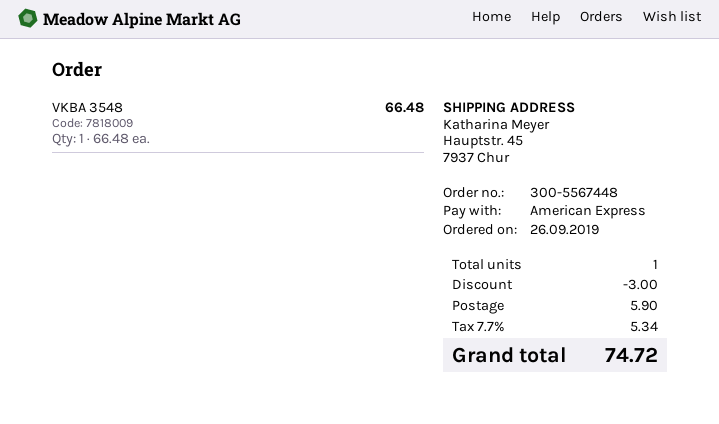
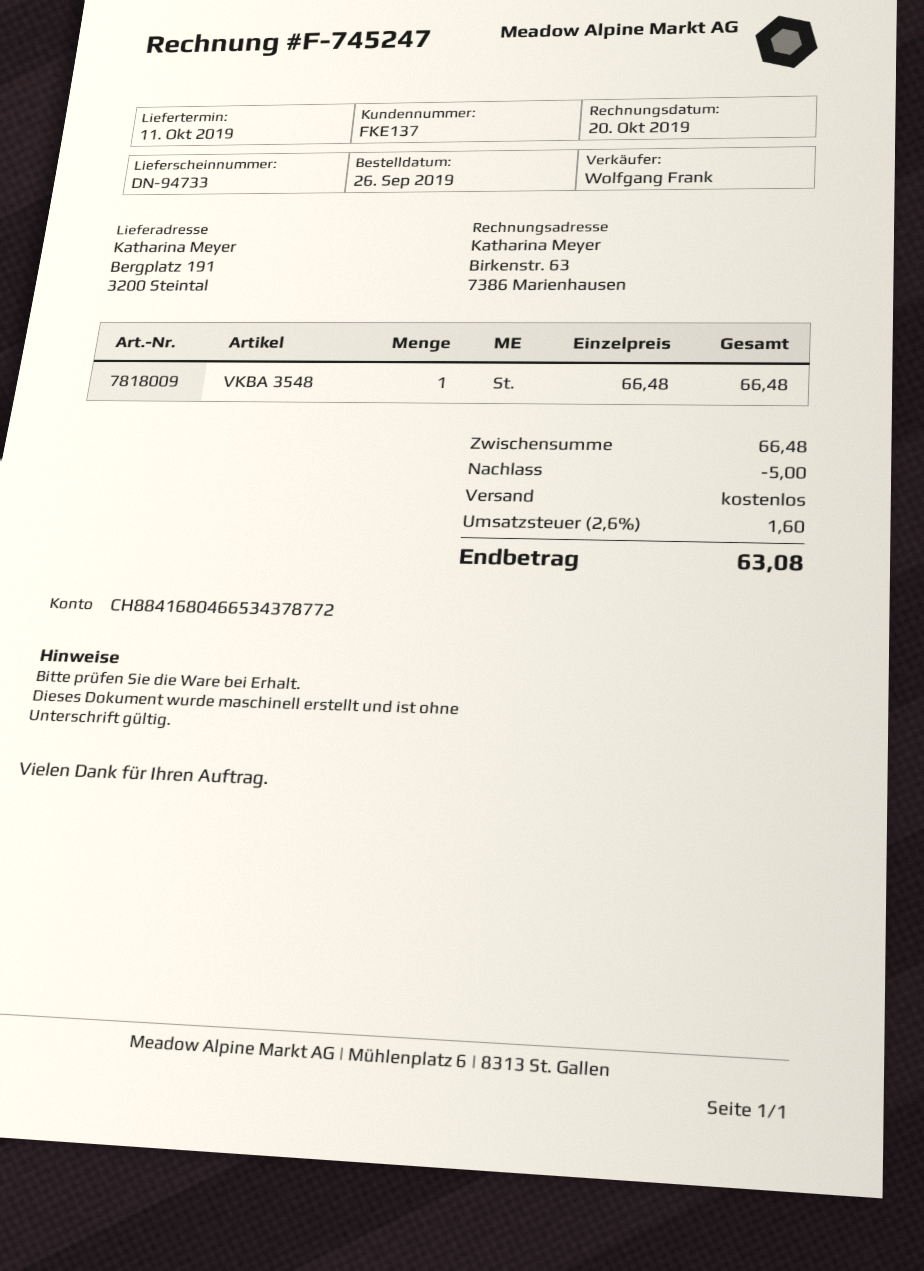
ship to: Hauptstr. 45, 7937 Chur -> Bergplatz 191, 3200 Steintal
discount: 3.00 -> 5.00
shipping: 5.90 -> 0.00
tax: 7.7% = 5.34 -> 2.6% = 1.60
total: 74.72 -> 63.08

